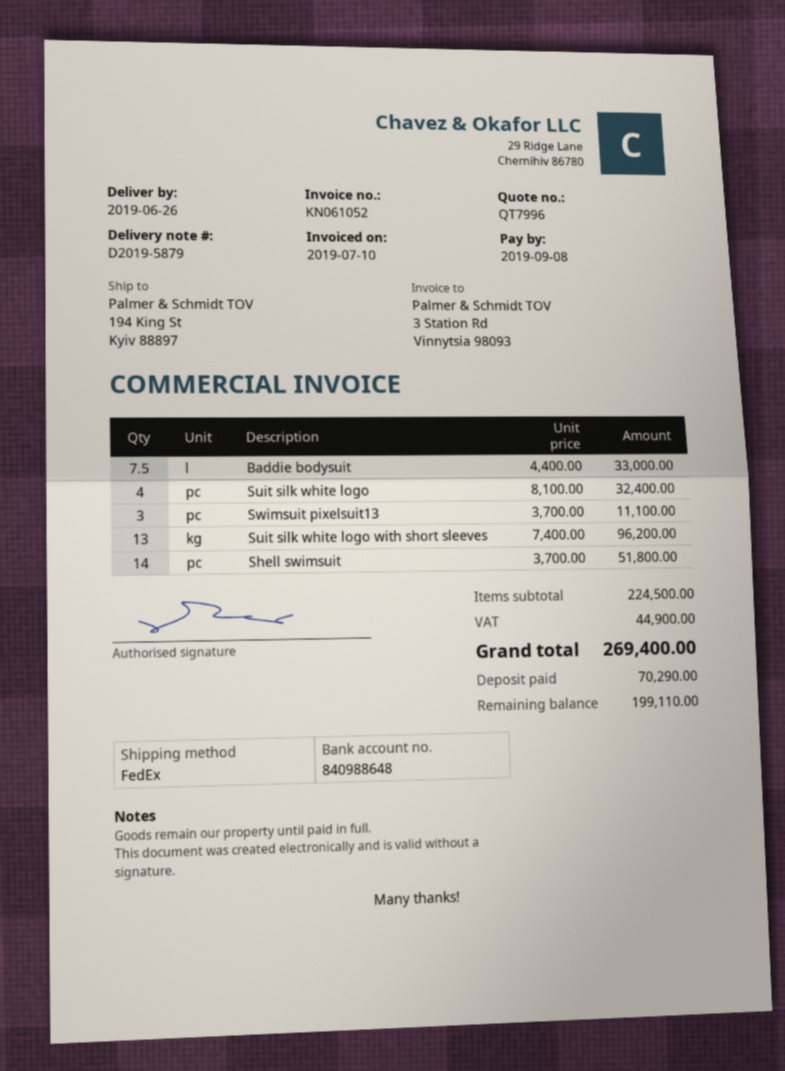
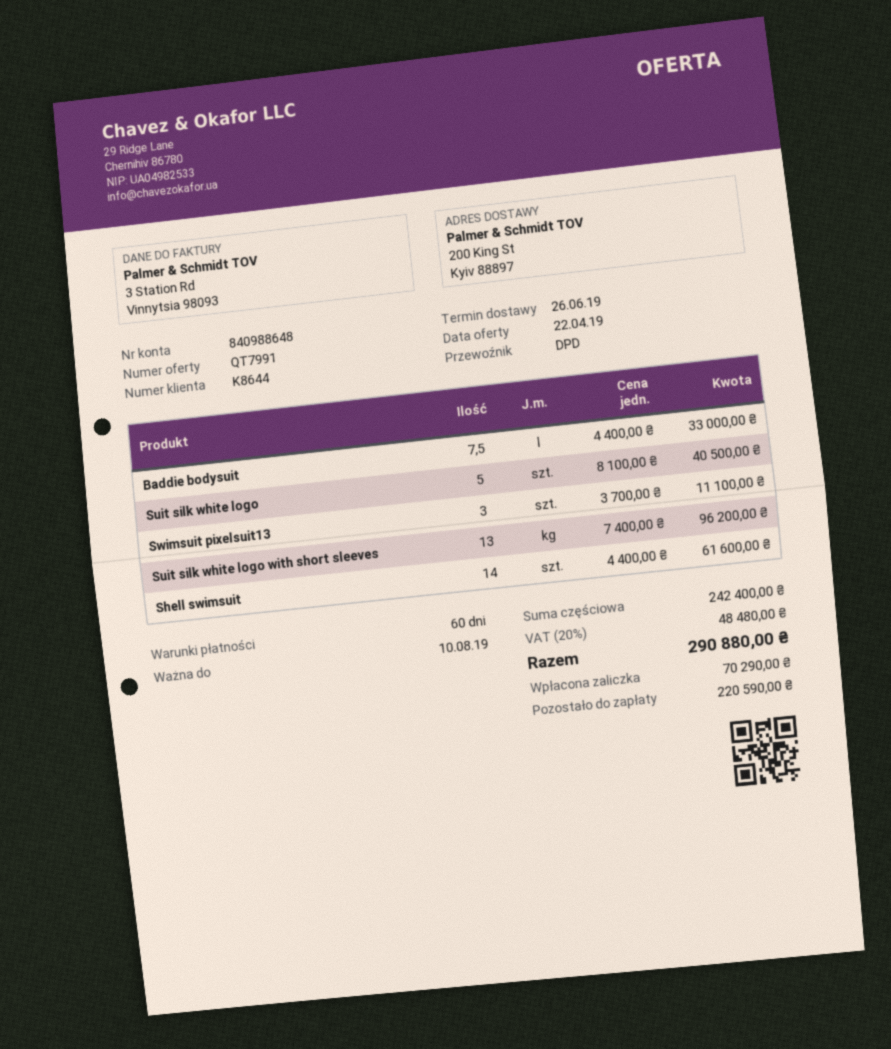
quote number: QT7996 -> QT7991
shipping method: FedEx -> DPD
ship to: 194 King St, Kyiv 88897 -> 200 King St, Kyiv 88897
Suit silk white logo: 4 x 8100.00 = 32400.00 -> 5 x 8100.00 = 40500.00
Shell swimsuit: 14 x 3700.00 = 51800.00 -> 14 x 4400.00 = 61600.00
subtotal: 224500.00 -> 242400.00
tax: 44900.00 -> 48480.00
total: 269400.00 -> 290880.00
balance: 199110.00 -> 220590.00

